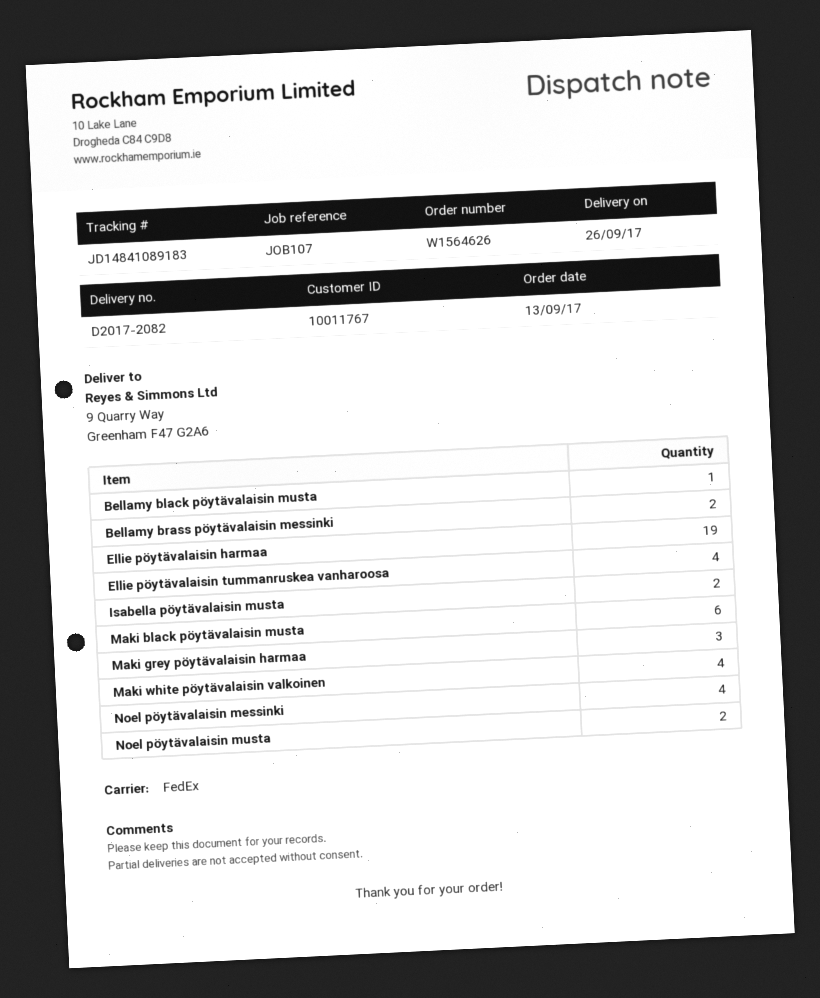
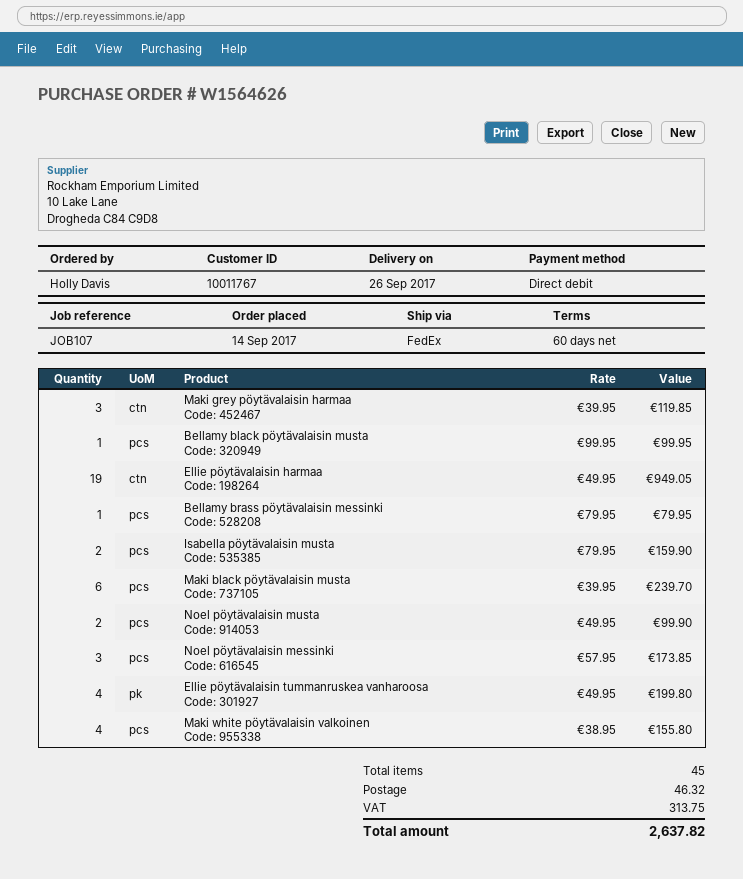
order date: 2017-09-13 -> 2017-09-14
Bellamy brass pöytävalaisin messinki: 2 -> 1
Noel pöytävalaisin messinki: 4 -> 3

